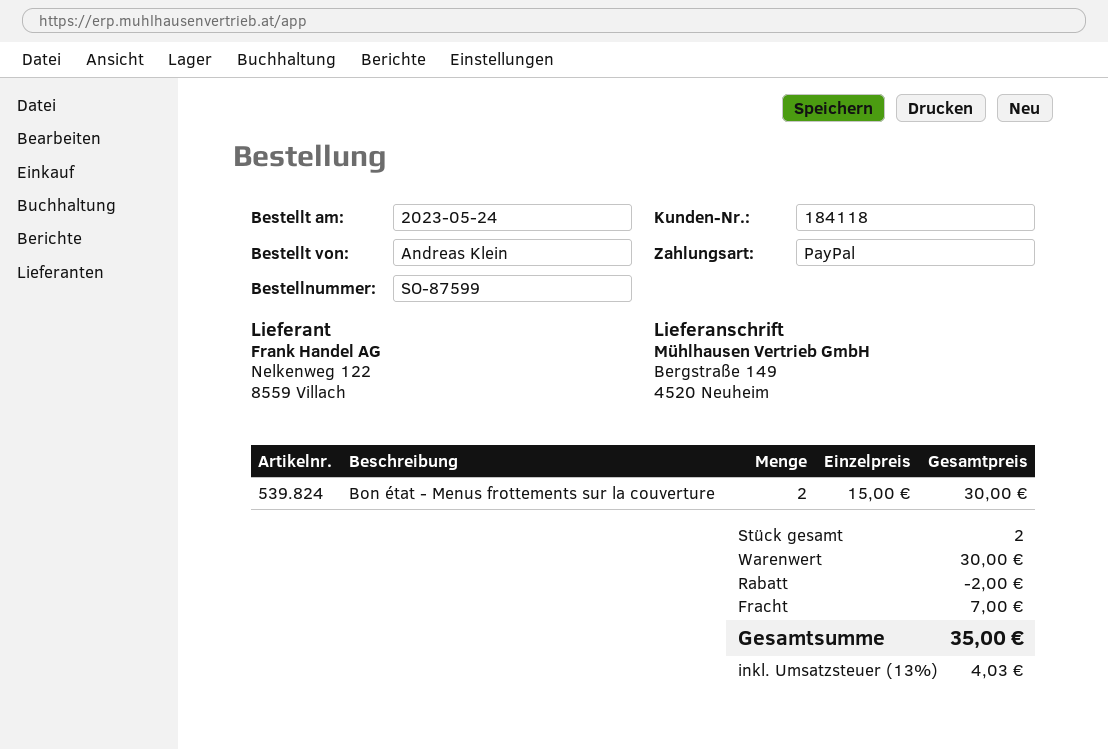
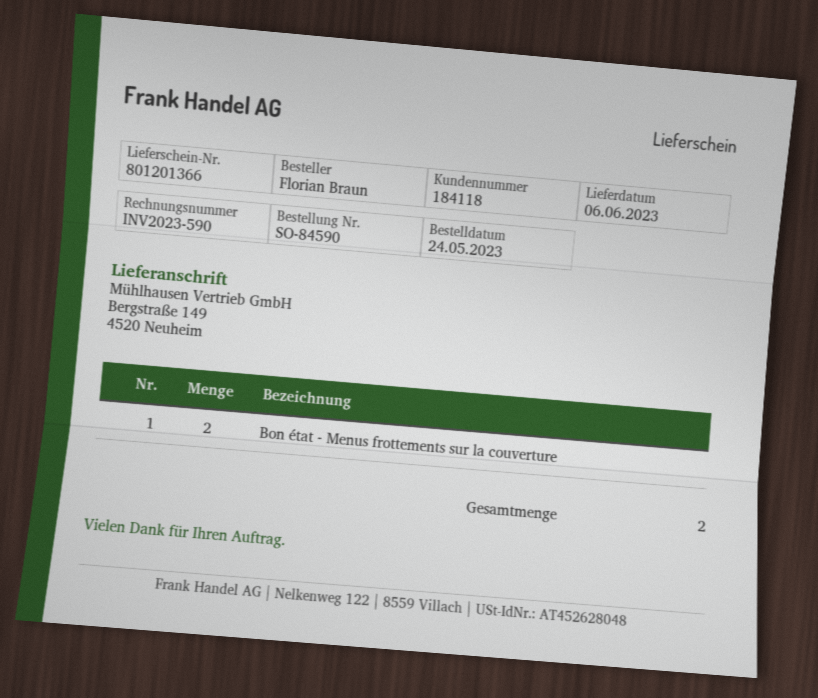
order number: SO-87599 -> SO-84590
ordered by: Andreas Klein -> Florian Braun

